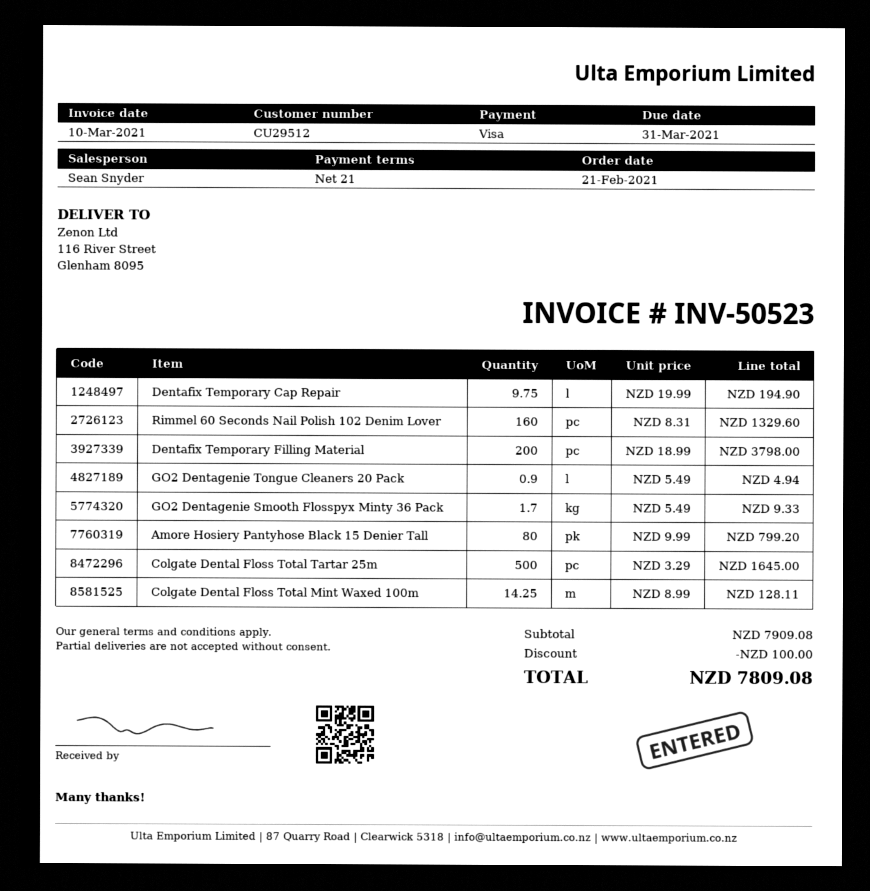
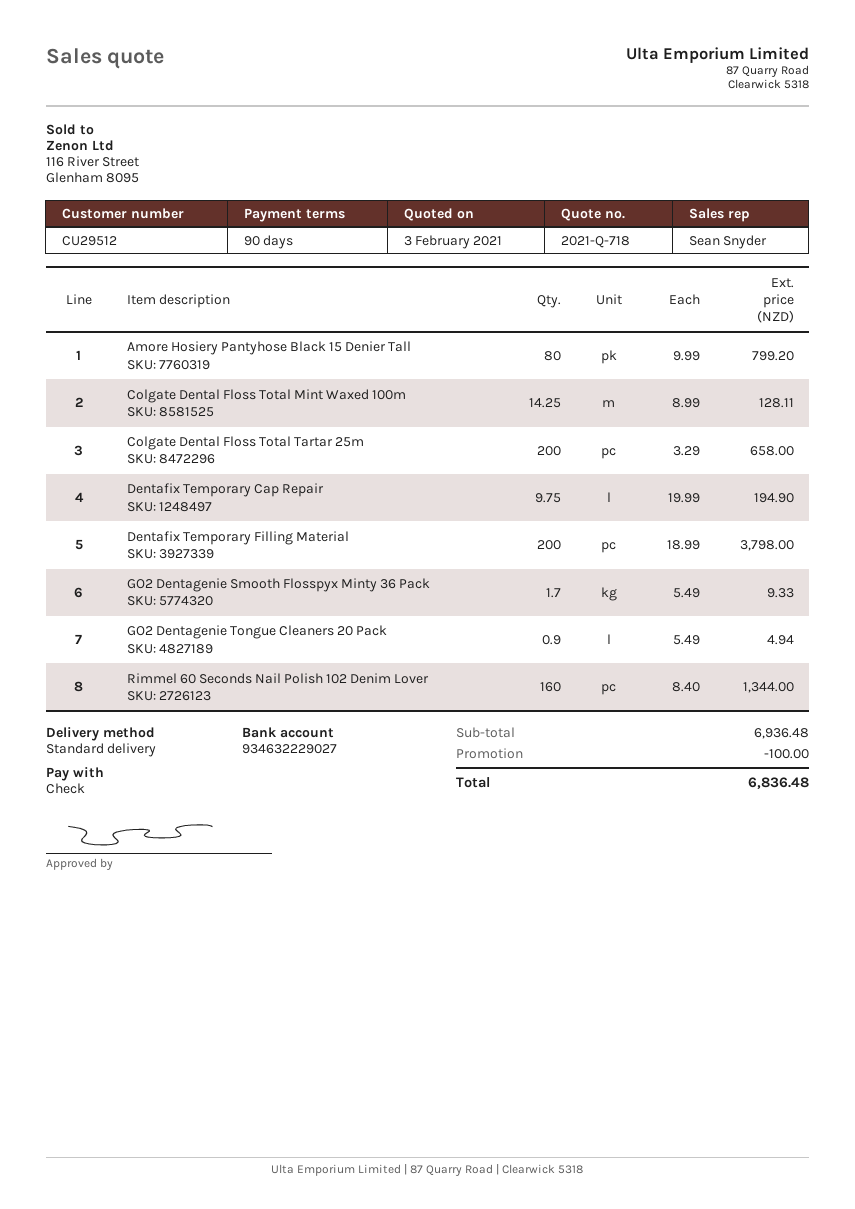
payment terms: 21 days -> 90 days
payment method: Visa -> cheque
Rimmel 60 Seconds Nail Polish 102 Denim Lover: 160 x 8.31 = 1329.60 -> 160 x 8.40 = 1344.00
Colgate Dental Floss Total Tartar 25m: 500 x 3.29 = 1645.00 -> 200 x 3.29 = 658.00
subtotal: 7909.08 -> 6936.48
total: 7809.08 -> 6836.48

